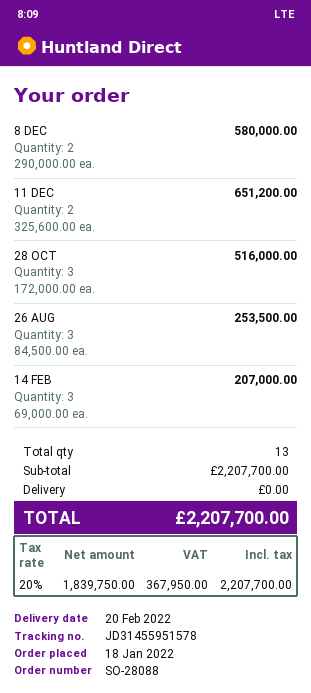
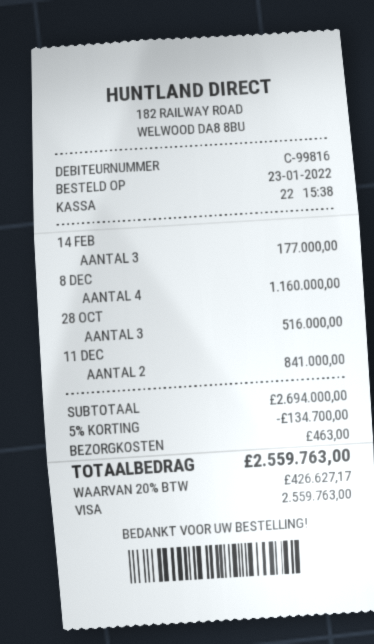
order date: 2022-01-18 -> 2022-01-23
8 DEC: 2 for 580000.00 -> 4 for 1160000.00
11 DEC: 2 for 651200.00 -> 2 for 841000.00
26 AUG: 3 for 253500.00 -> none
14 FEB: 3 for 207000.00 -> 3 for 177000.00
subtotal: 2207700.00 -> 2694000.00
discount: none -> 5% = 134700.00
shipping: 0.00 -> 463.00
tax: 20% = 367950.00 -> 20% = 426627.17
total: 2207700.00 -> 2559763.00

